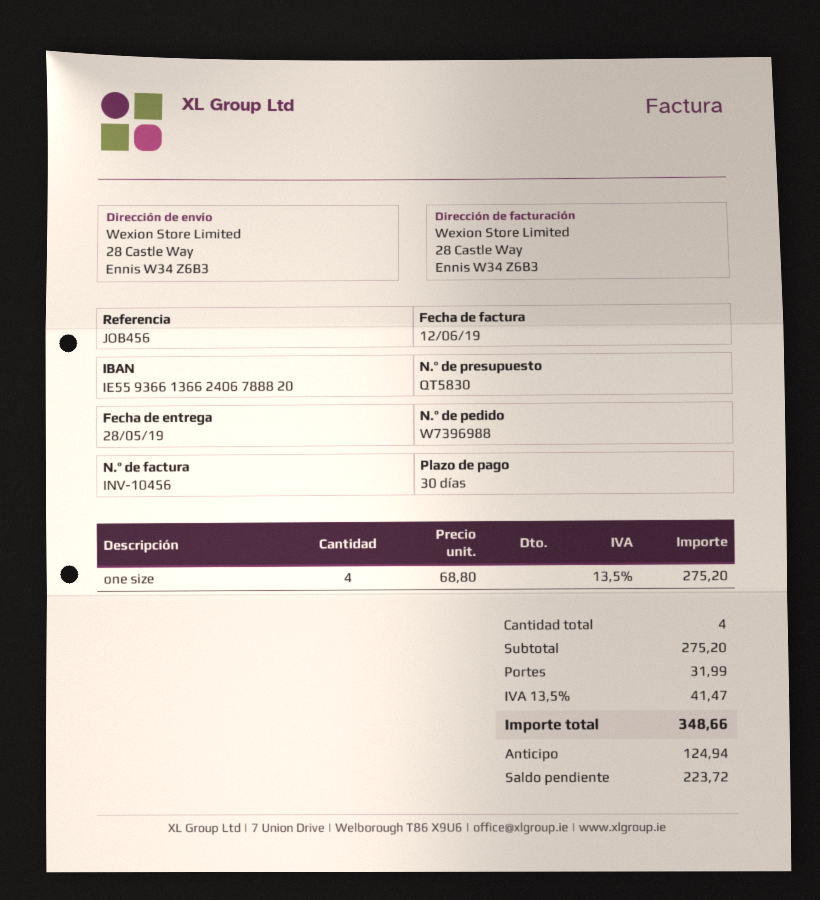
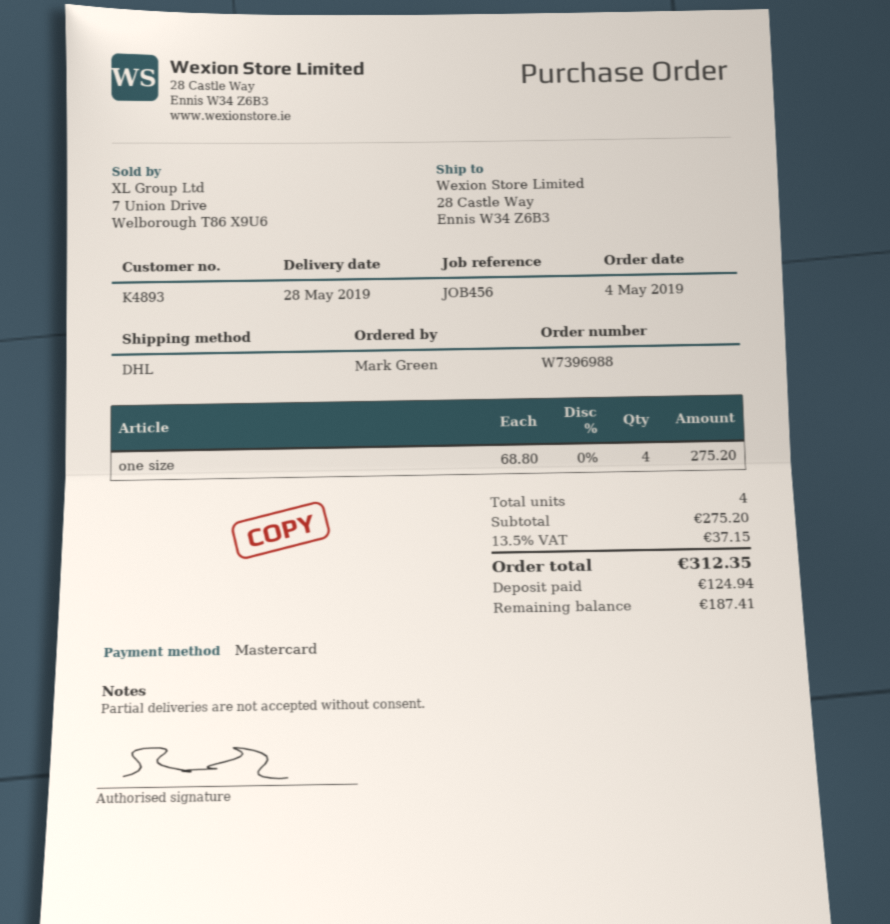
shipping: 31.99 -> none
tax: 13.5% = 41.47 -> 13.5% = 37.15
total: 348.66 -> 312.35
balance: 223.72 -> 187.41

